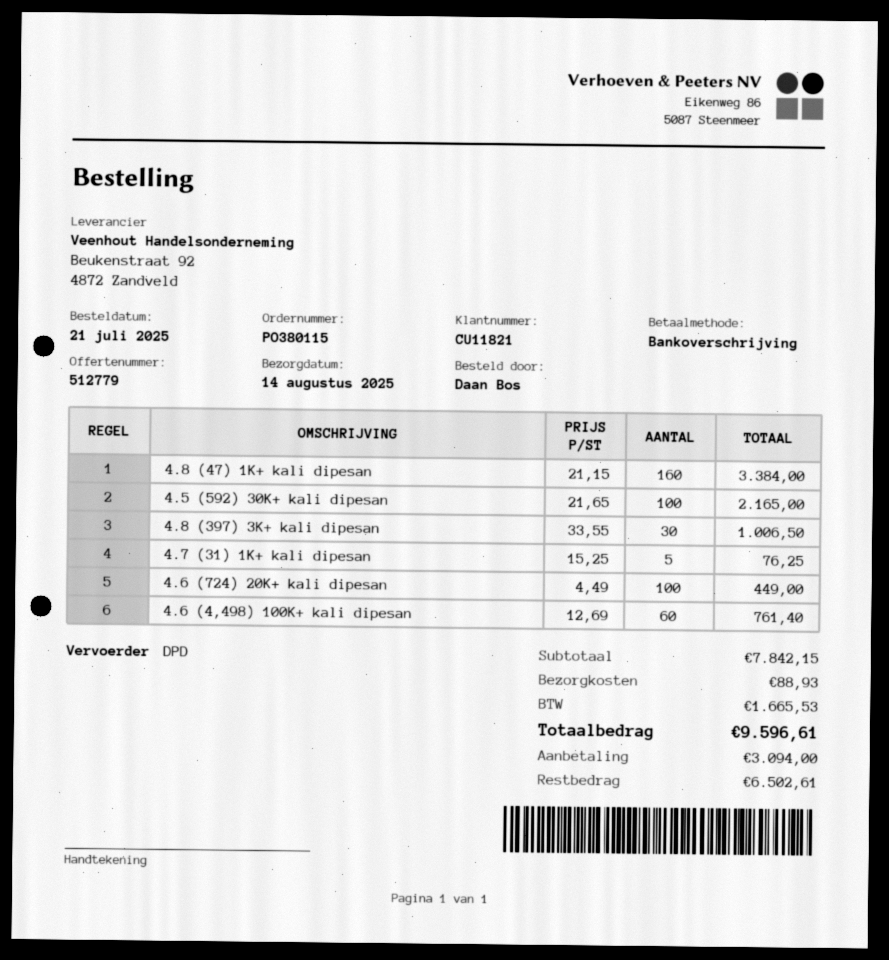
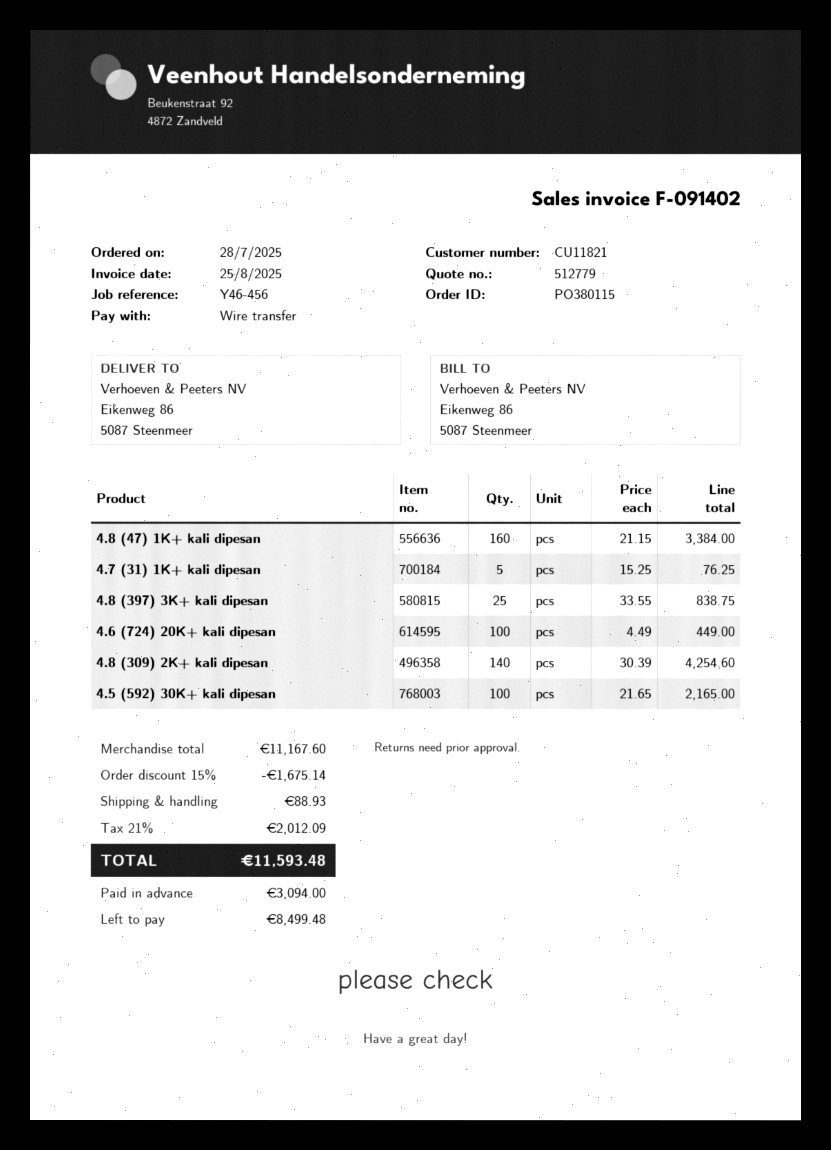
order date: 2025-07-21 -> 2025-07-28
4.8 (397) 3K+ kali dipesan: 30 x 33.55 = 1006.50 -> 25 x 33.55 = 838.75
4.6 (4,498) 100K+ kali dipesan: 60 x 12.69 = 761.40 -> none
4.8 (309) 2K+ kali dipesan: none -> 140 x 30.39 = 4254.60
subtotal: 7842.15 -> 11167.60
discount: none -> 15% = 1675.14
tax: 1665.53 -> 2012.09
total: 9596.61 -> 11593.48
balance: 6502.61 -> 8499.48

